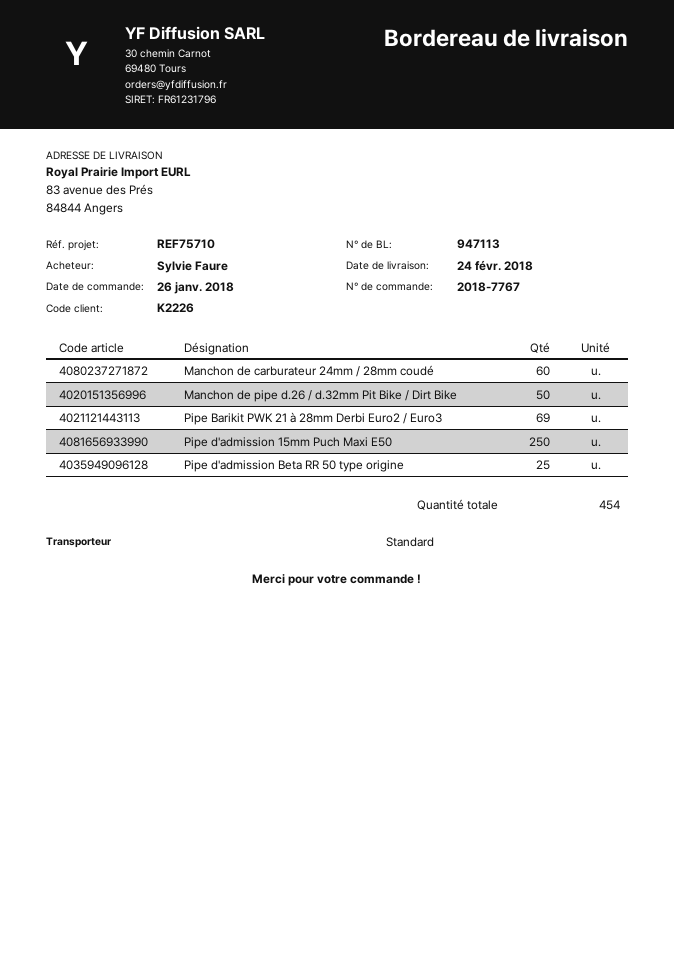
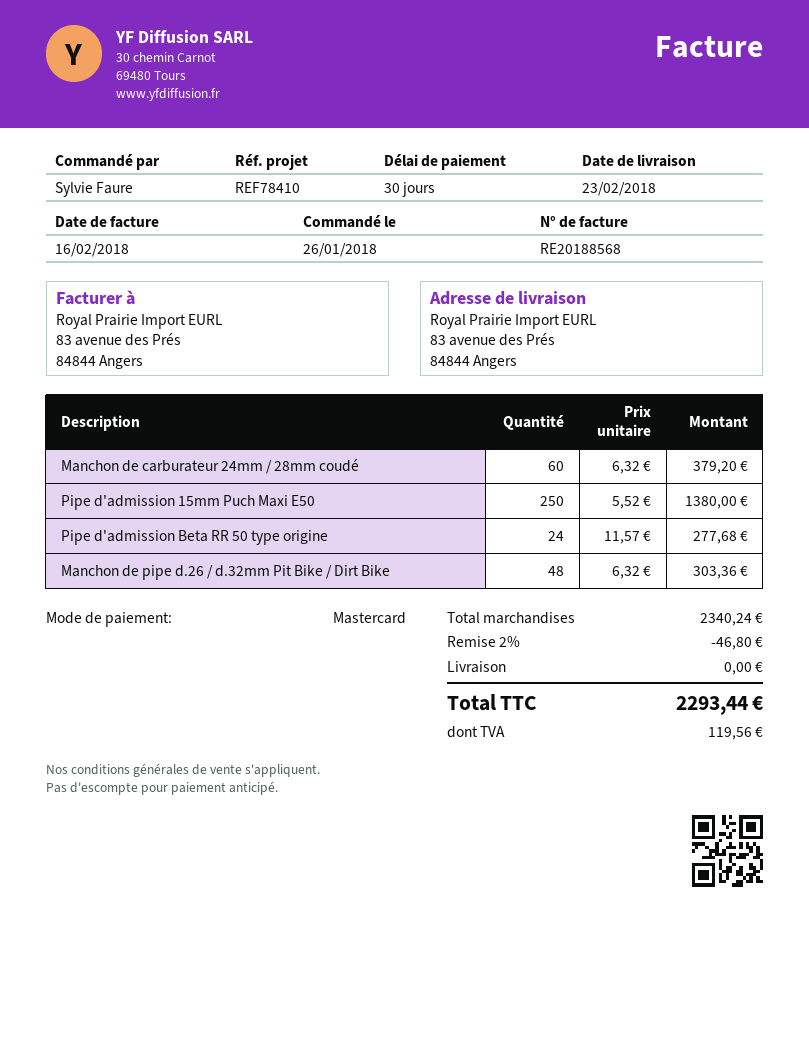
delivery date: 2018-02-24 -> 2018-02-23
reference: REF75710 -> REF78410
Manchon de pipe d.26 / d.32mm Pit Bike / Dirt Bike: 50 -> 48
Pipe Barikit PWK 21 à 28mm Derbi Euro2 / Euro3: 69 -> none
Pipe d'admission Beta RR 50 type origine: 25 -> 24

